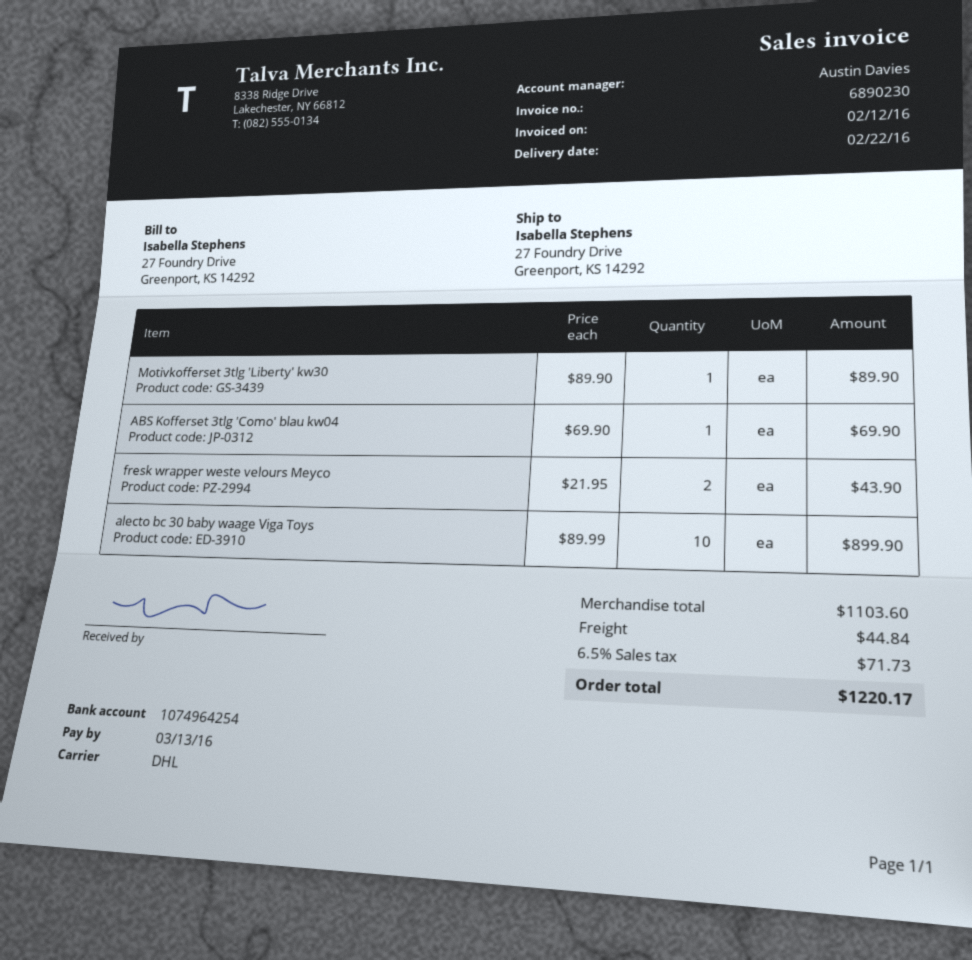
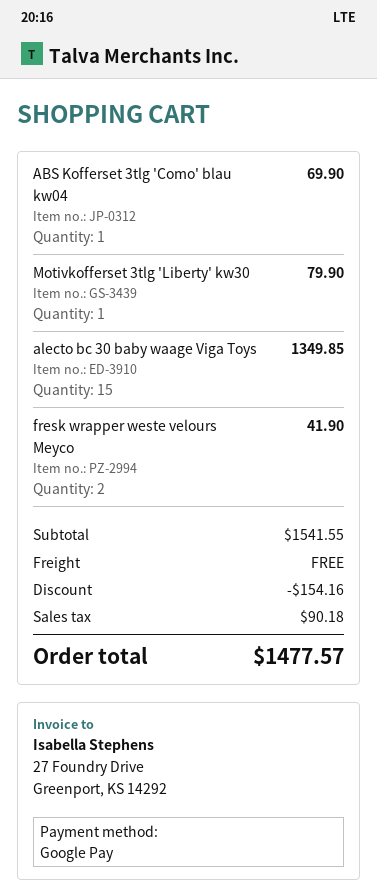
Motivkofferset 3tlg 'Liberty' kw30: 1 for 89.90 -> 1 for 79.90
fresk wrapper weste velours Meyco: 2 for 43.90 -> 2 for 41.90
alecto bc 30 baby waage Viga Toys: 10 for 899.90 -> 15 for 1349.85
subtotal: 1103.60 -> 1541.55
discount: none -> 154.16
shipping: 44.84 -> 0.00
tax: 71.73 -> 90.18
total: 1220.17 -> 1477.57

